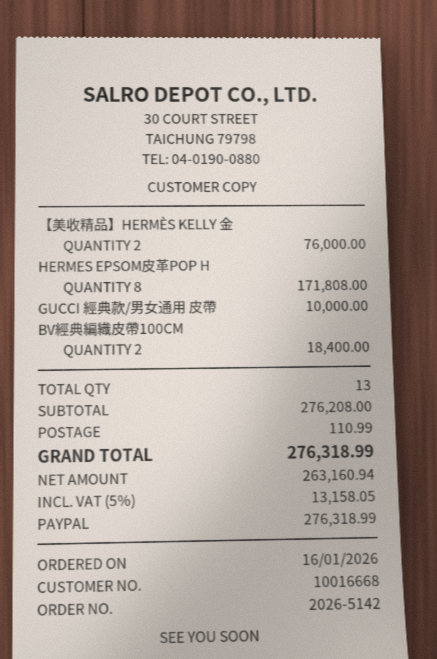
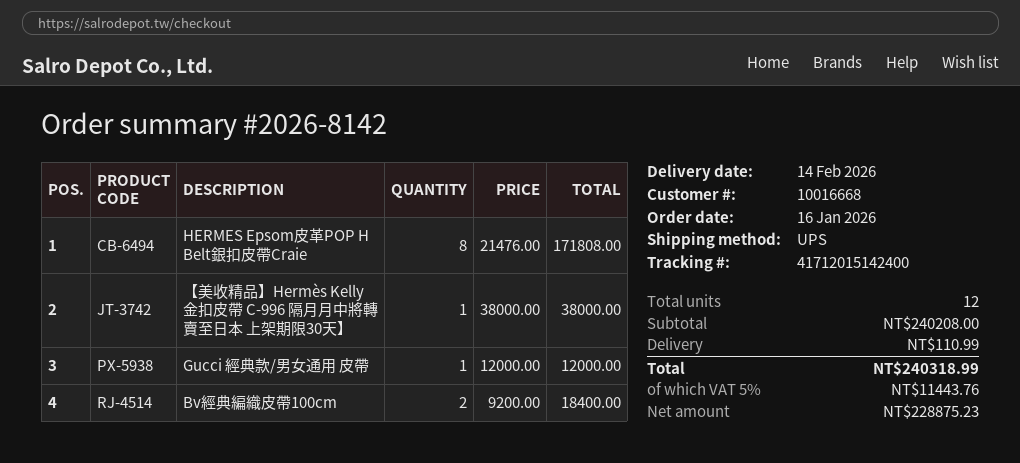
order number: 2026-5142 -> 2026-8142
【美收精品】HERMÈS KELLY 金: 2 for 76000.00 -> 1 for 38000.00
GUCCI 經典款/男女通用 皮帶: 1 for 10000.00 -> 1 for 12000.00
total quantity: 13 -> 12
subtotal: 276208.00 -> 240208.00
net: 263160.94 -> 228875.23
tax: 5% = 13158.05 -> 5% = 11443.76
total: 276318.99 -> 240318.99

